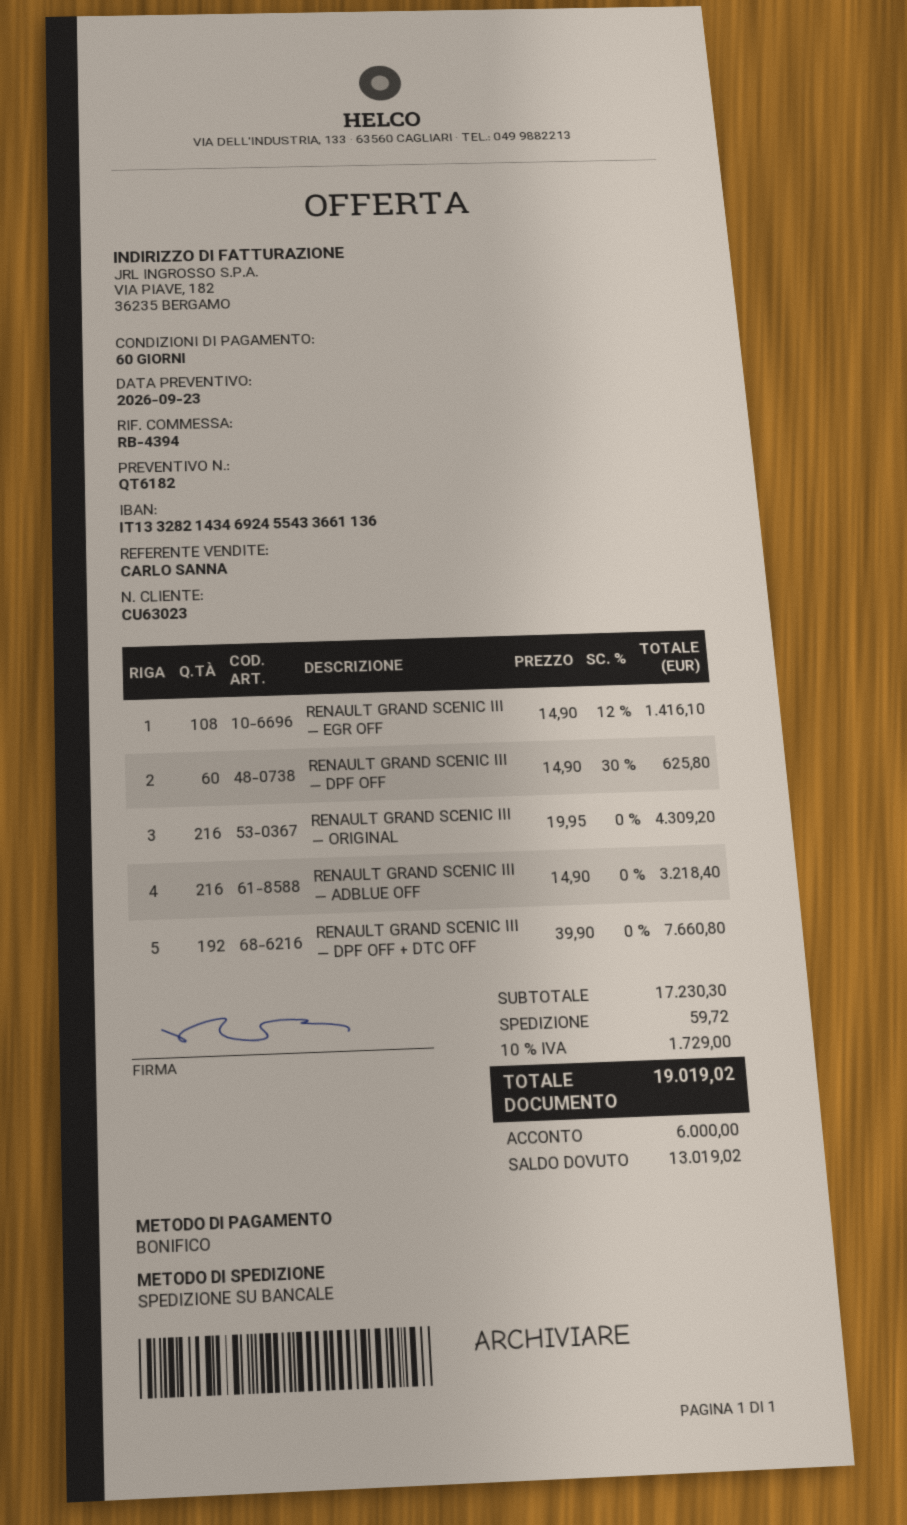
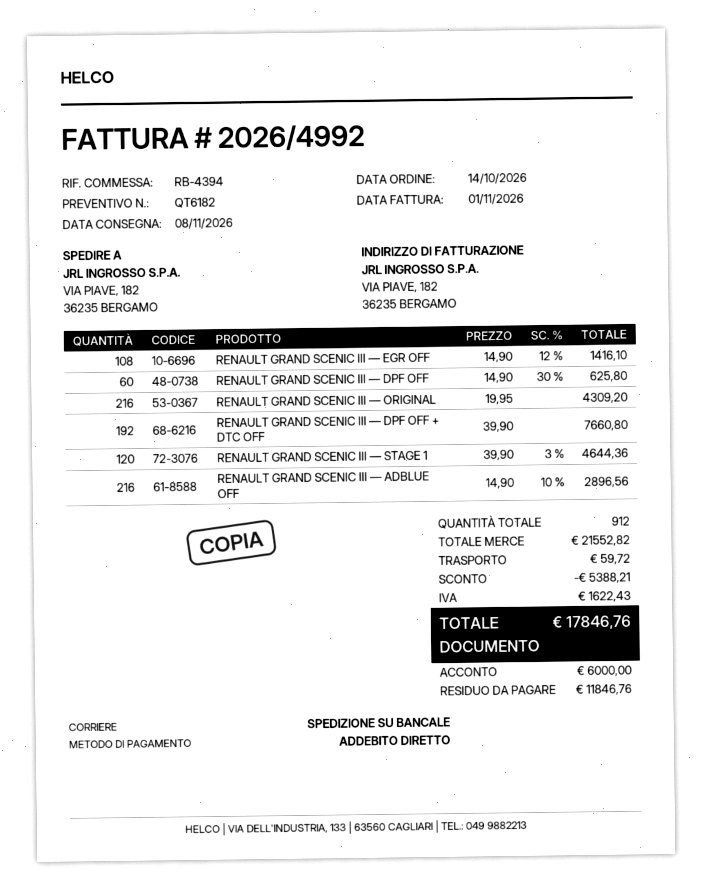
payment method: bank transfer -> direct debit
RENAULT GRAND SCENIC III — ADBLUE OFF: 216 x 14.90 = 3218.40 -> 216 x 14.90 - 10% = 2896.56
RENAULT GRAND SCENIC III — STAGE 1: none -> 120 x 39.90 - 3% = 4644.36
subtotal: 17230.30 -> 21552.82
discount: none -> 5388.21
tax: 1729.00 -> 1622.43
total: 19019.02 -> 17846.76
balance: 13019.02 -> 11846.76

